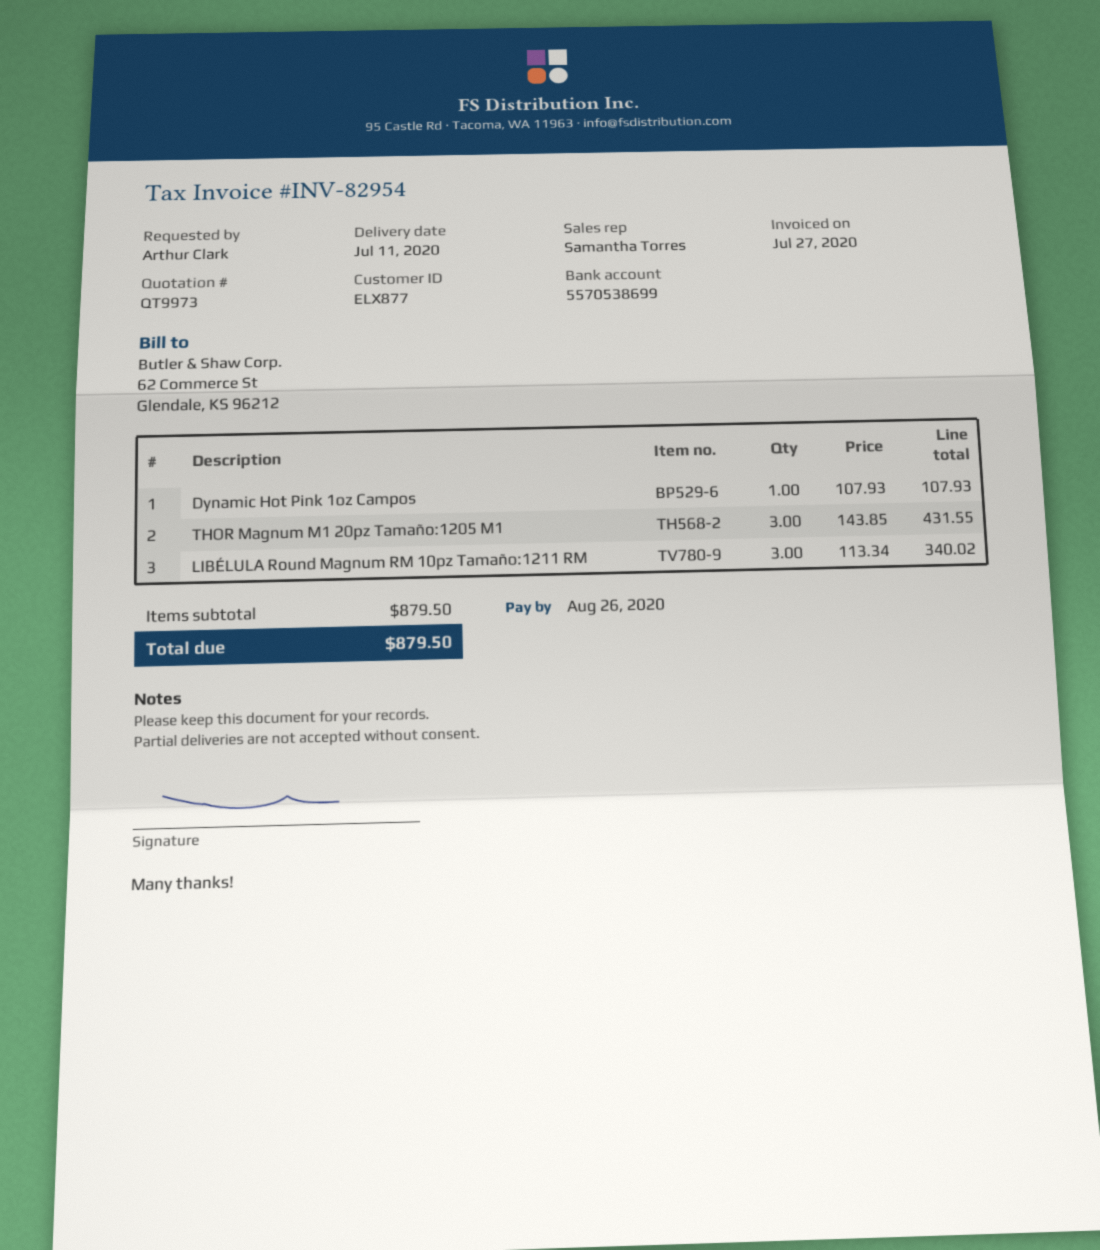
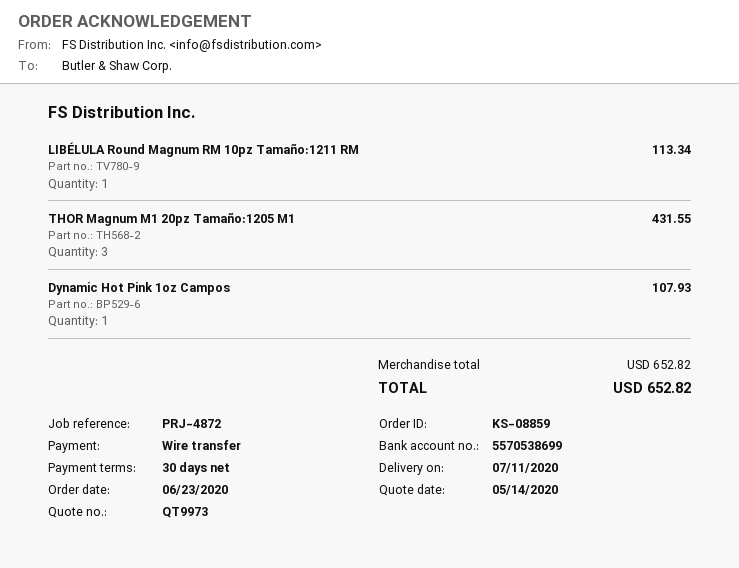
LIBÉLULA Round Magnum RM 10pz Tamaño:1211 RM: 3 for 340.02 -> 1 for 113.34
subtotal: 879.50 -> 652.82
total: 879.50 -> 652.82

